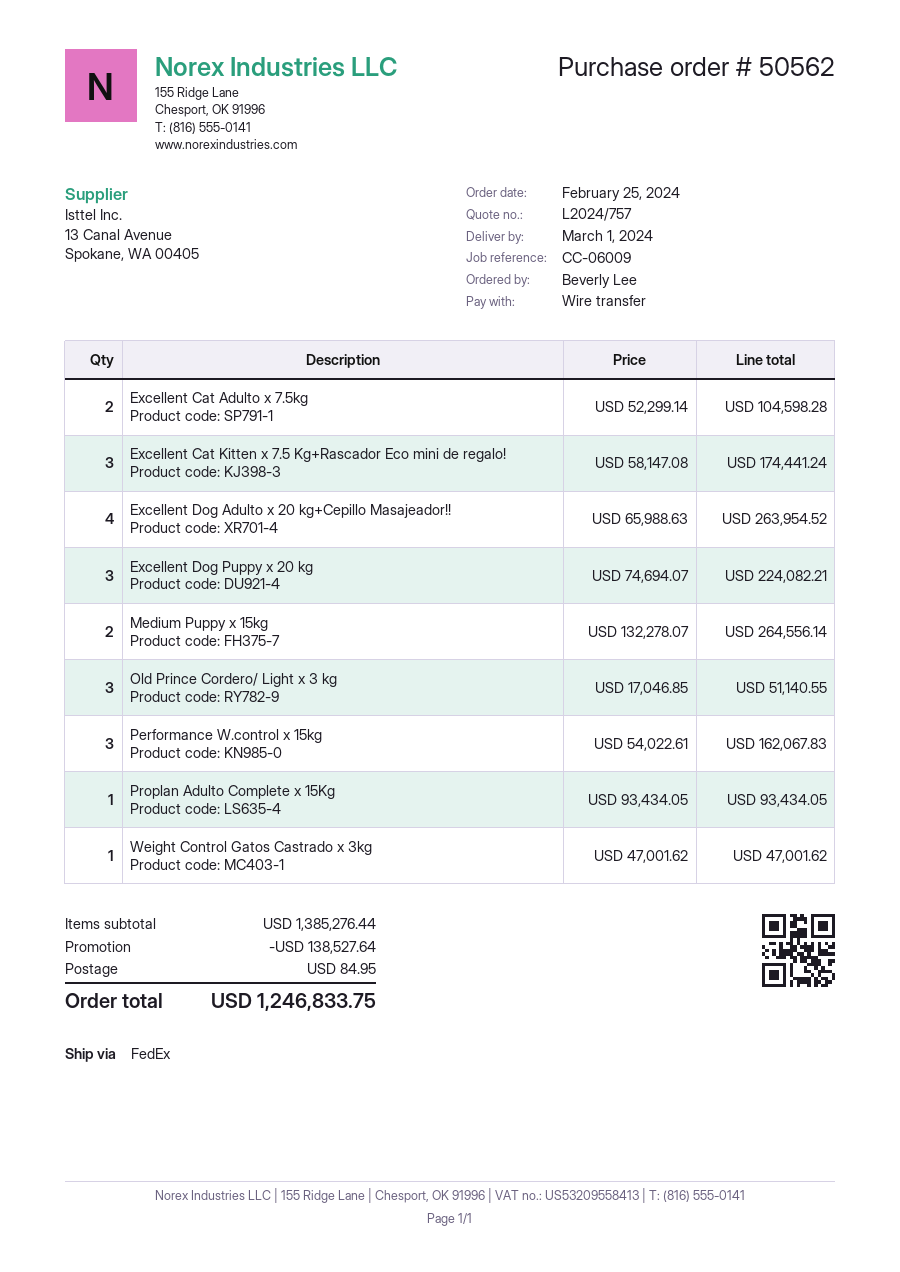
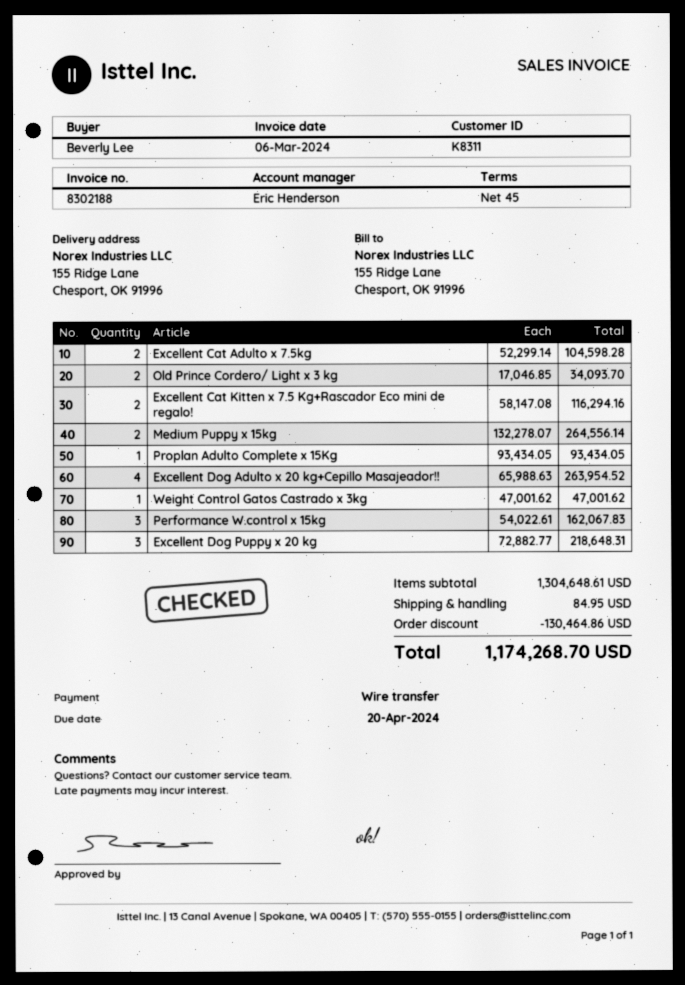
Excellent Cat Kitten x 7.5 Kg+Rascador Eco mini de regalo!: 3 x 58147.08 = 174441.24 -> 2 x 58147.08 = 116294.16
Excellent Dog Puppy x 20 kg: 3 x 74694.07 = 224082.21 -> 3 x 72882.77 = 218648.31
Old Prince Cordero/ Light x 3 kg: 3 x 17046.85 = 51140.55 -> 2 x 17046.85 = 34093.70
subtotal: 1385276.44 -> 1304648.61
discount: 138527.64 -> 130464.86
total: 1246833.75 -> 1174268.70

